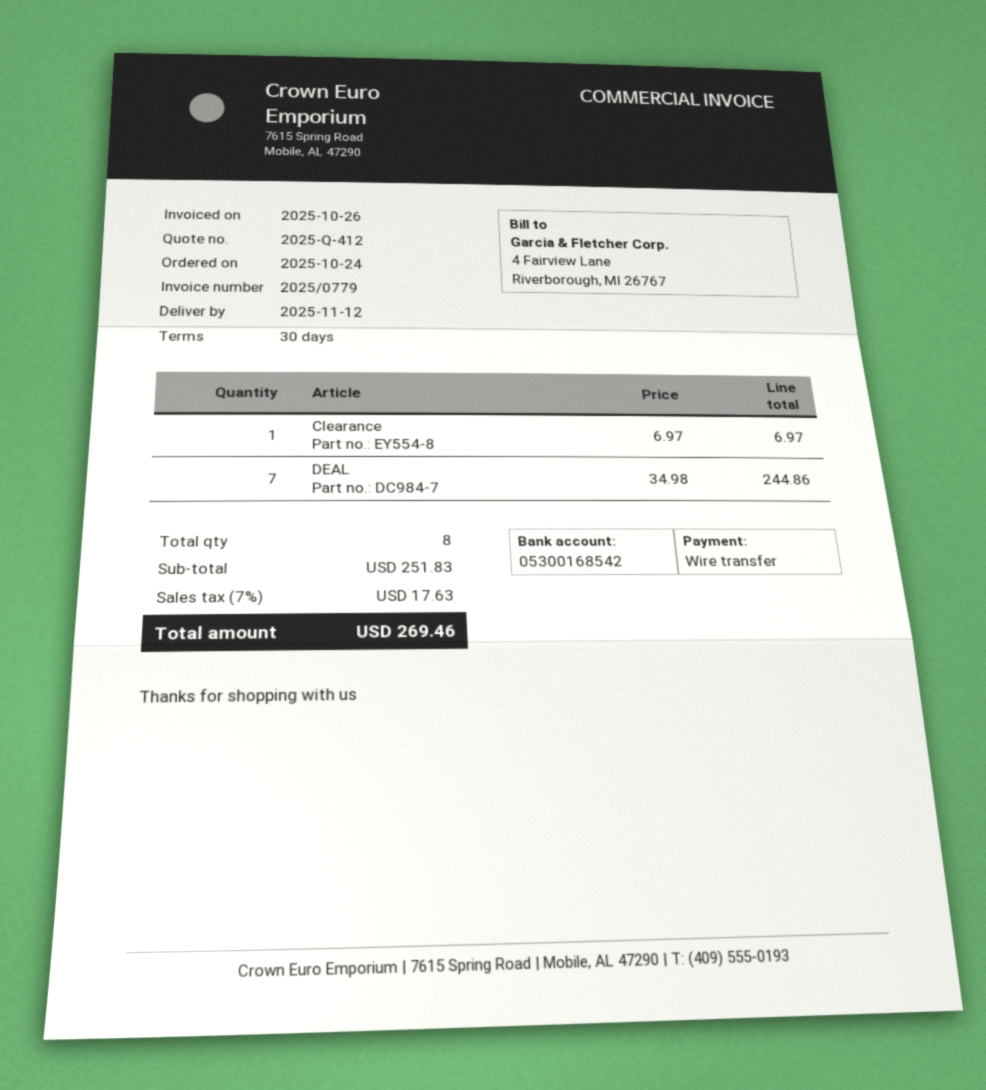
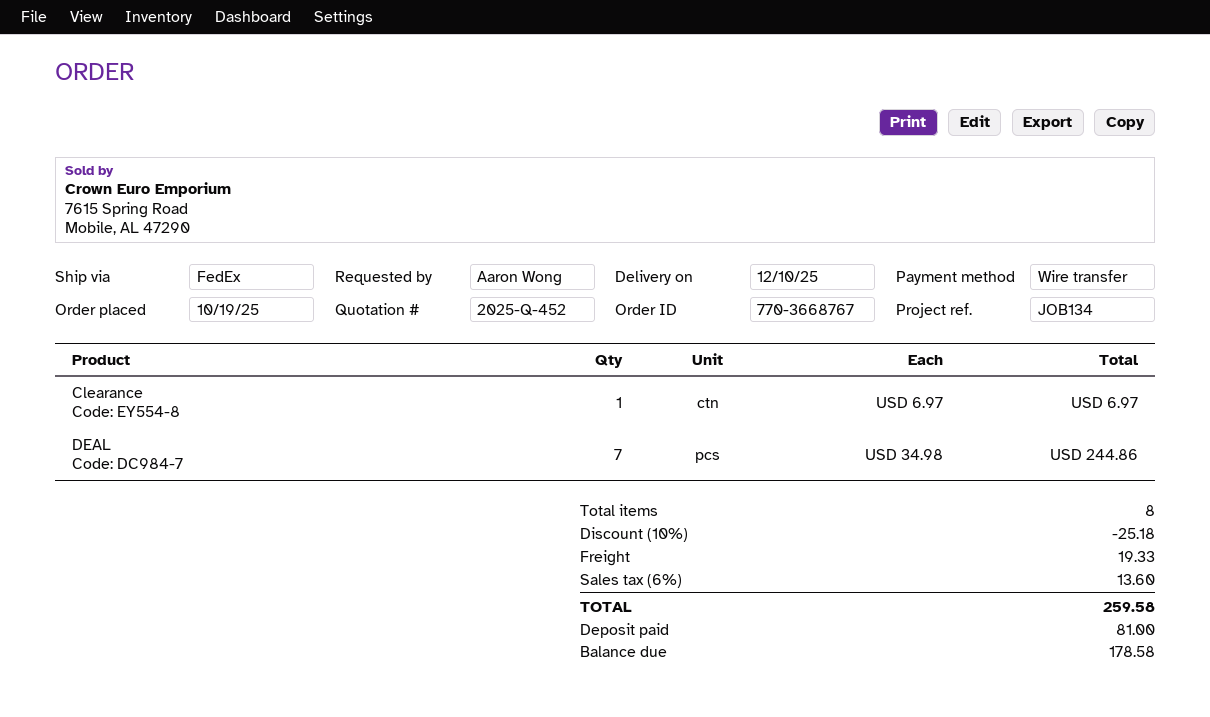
quote number: 2025-Q-412 -> 2025-Q-452
order date: 2025-10-24 -> 2025-10-19
delivery date: 2025-11-12 -> 2025-12-10
discount: none -> 10% = 25.18
shipping: none -> 19.33
tax: 7% = 17.63 -> 6% = 13.60
total: 269.46 -> 259.58

